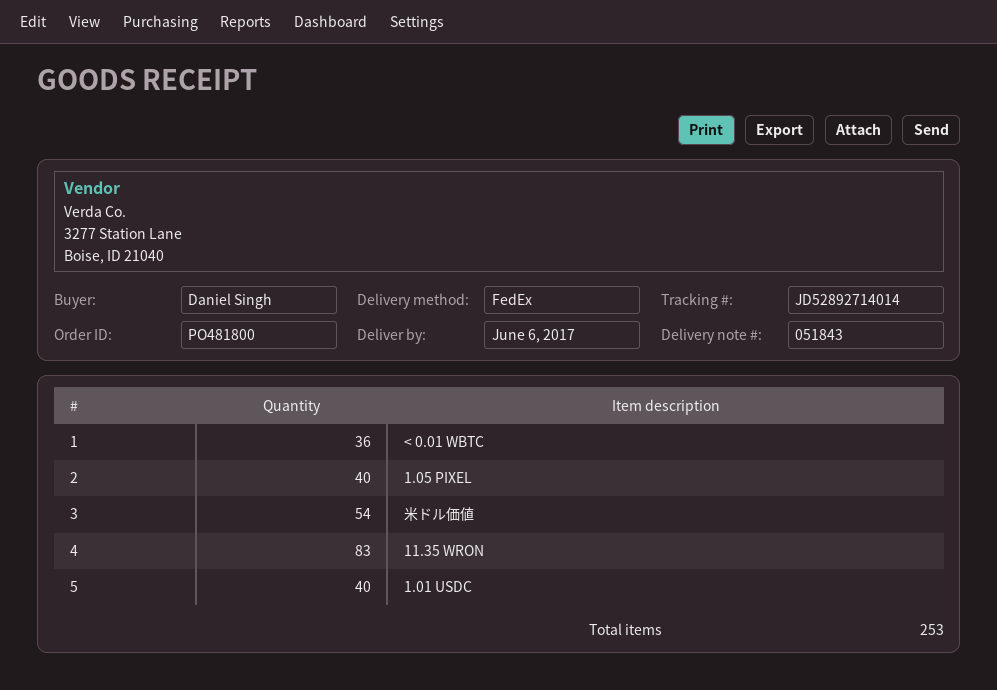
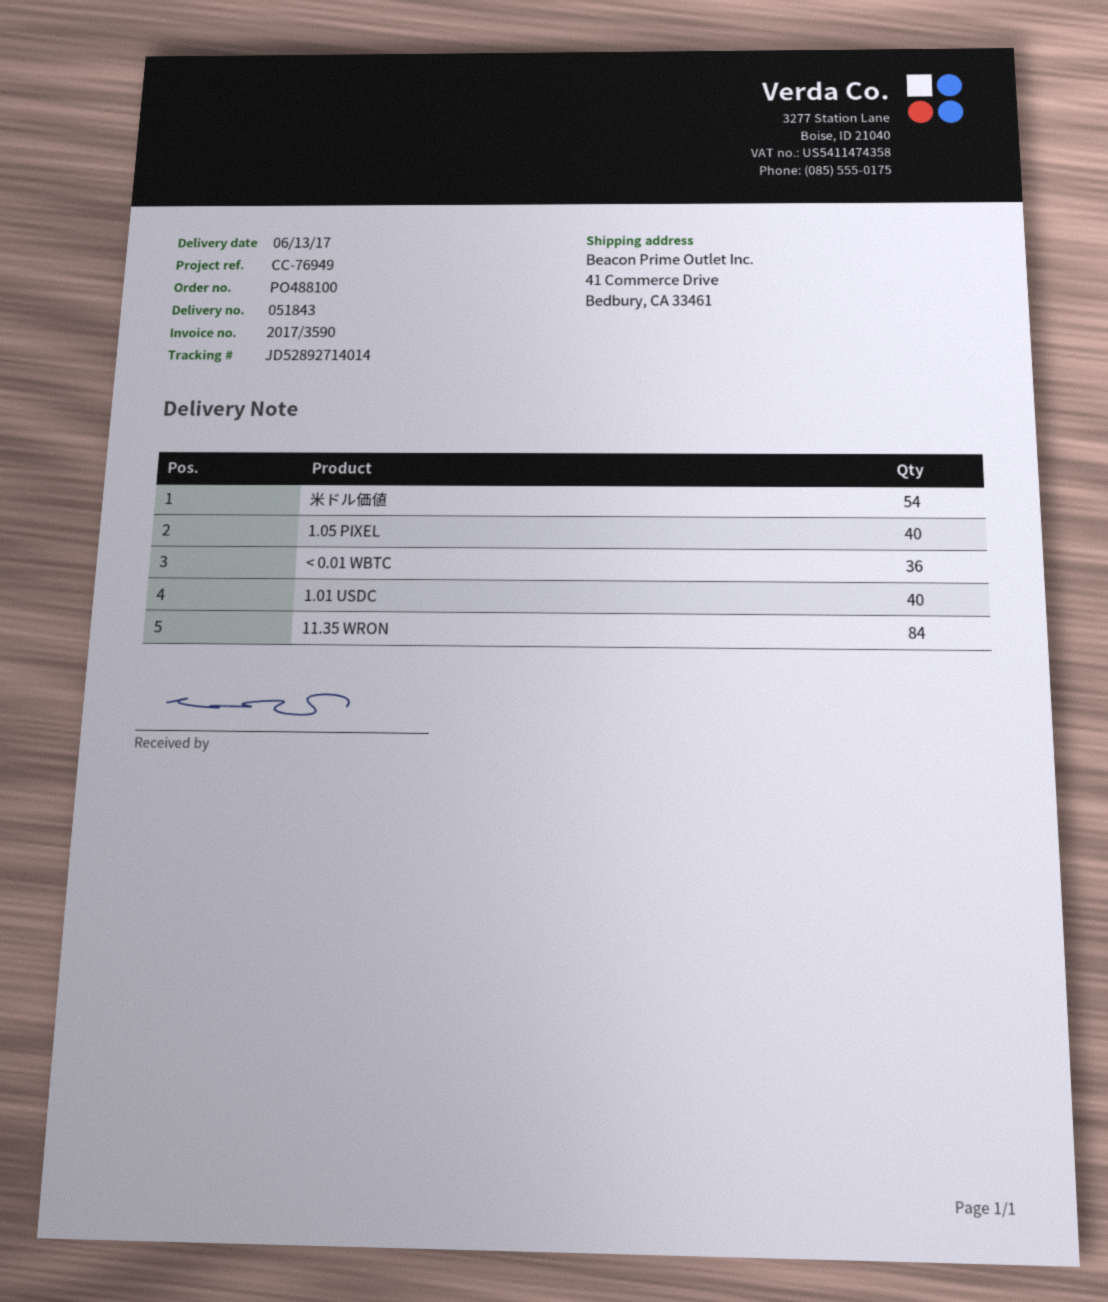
order number: PO481800 -> PO488100
delivery date: 2017-06-06 -> 2017-06-13
11.35 WRON: 83 -> 84

